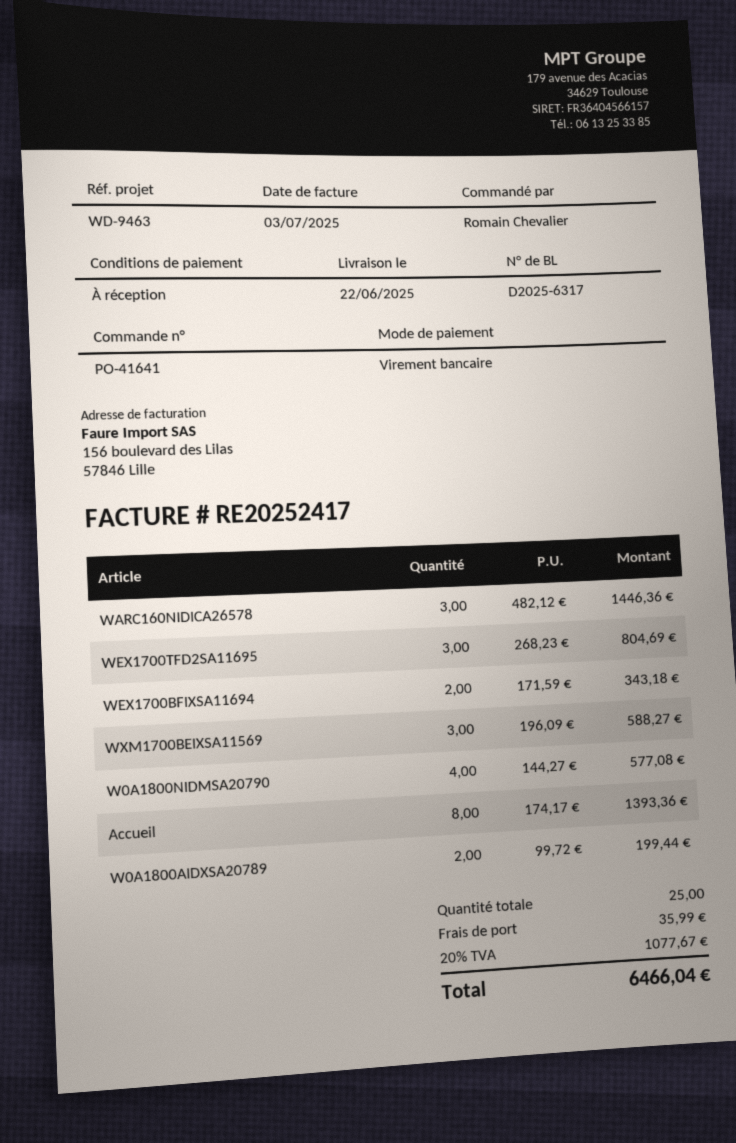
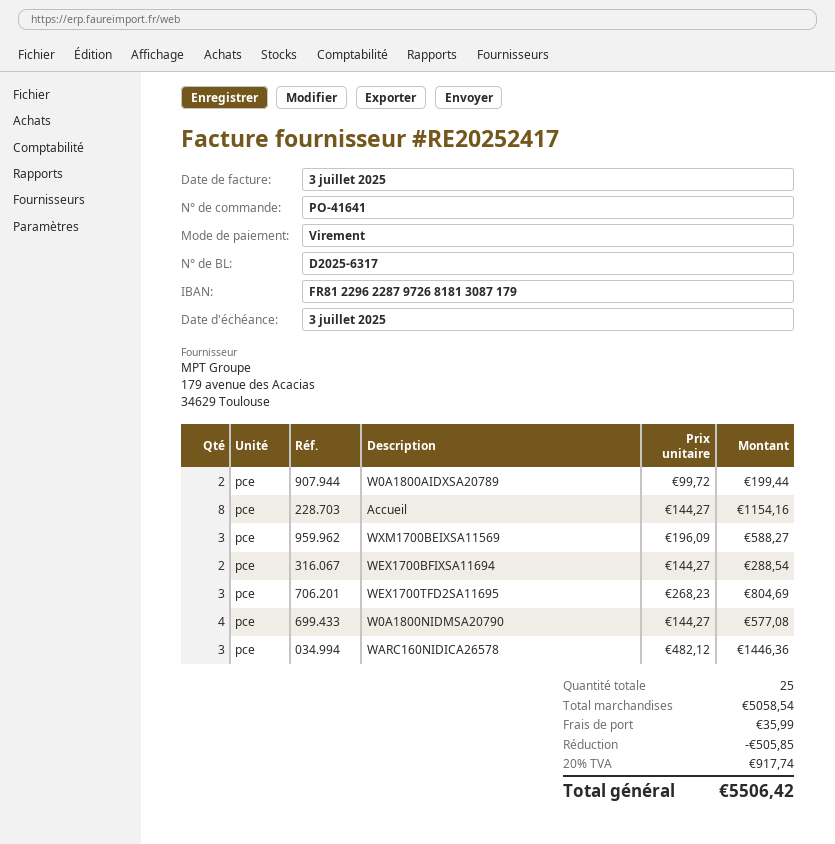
WEX1700BFIXSA11694: 2 x 171.59 = 343.18 -> 2 x 144.27 = 288.54
Accueil: 8 x 174.17 = 1393.36 -> 8 x 144.27 = 1154.16
discount: none -> 505.85
tax: 20% = 1077.67 -> 20% = 917.74
total: 6466.04 -> 5506.42

